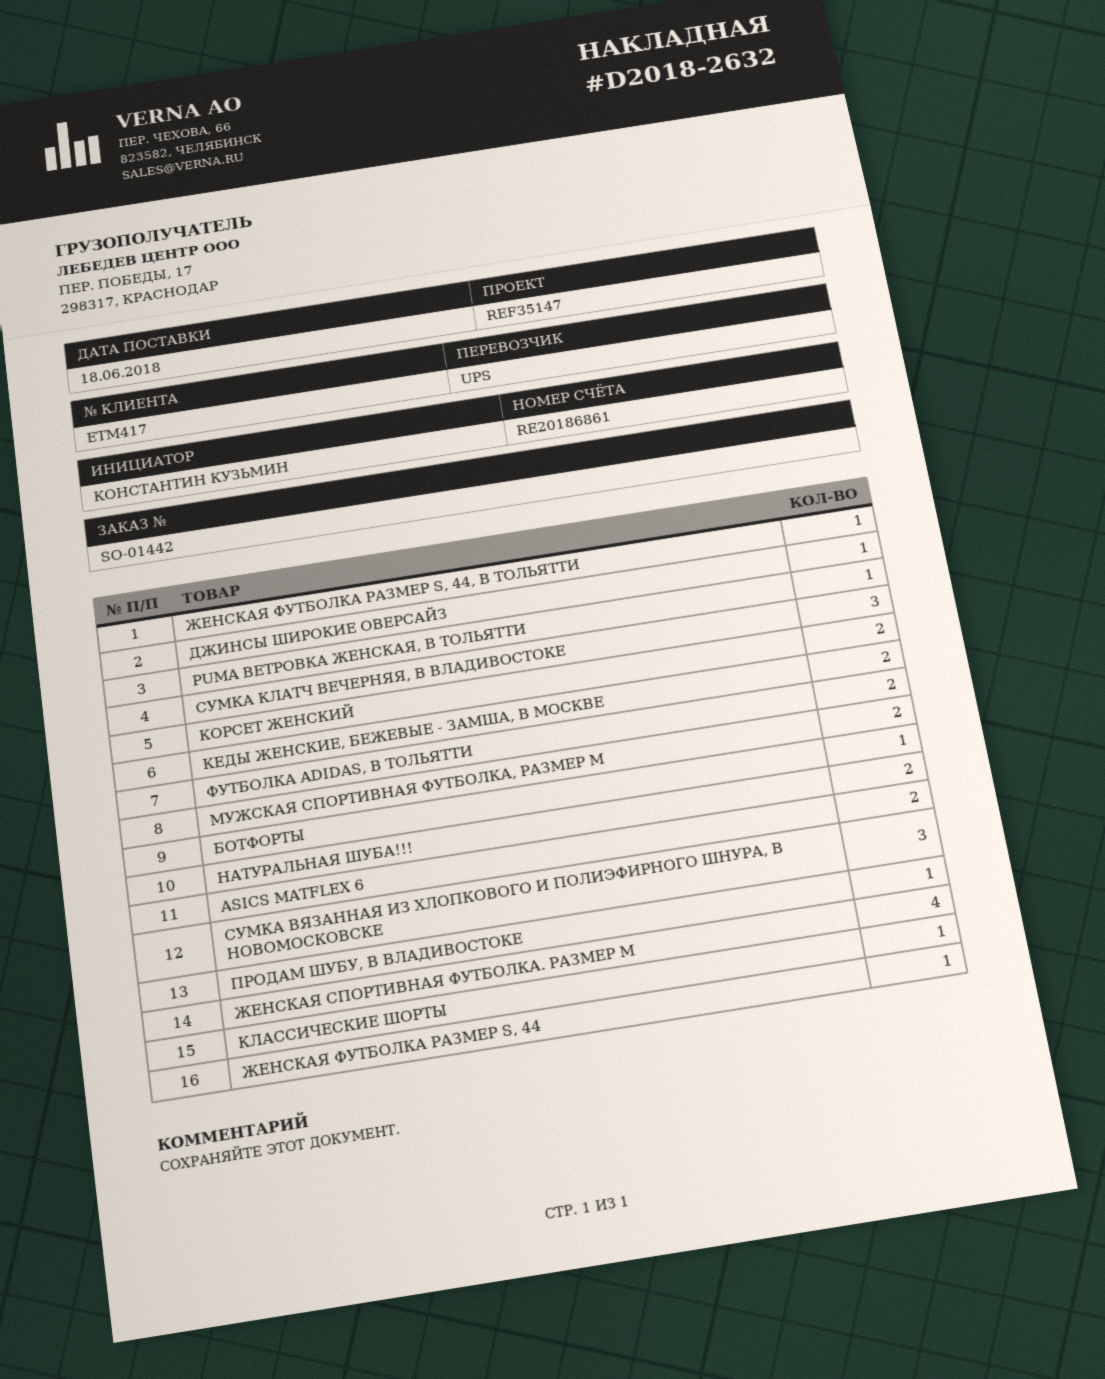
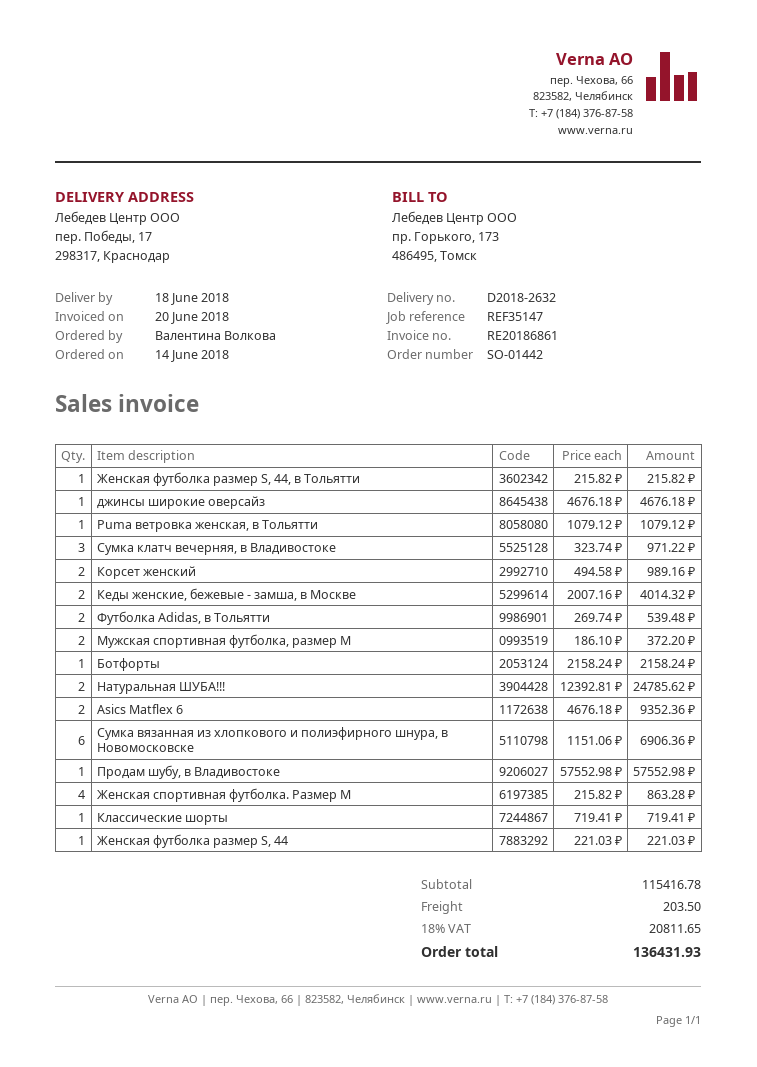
ordered by: КОНСТАНТИН КУЗЬМИН -> Валентина Волкова
СУМКА ВЯЗАННАЯ ИЗ ХЛОПКОВОГО И ПОЛИЭФИРНОГО ШНУРА, В НОВОМОСКОВСКЕ: 3 -> 6

